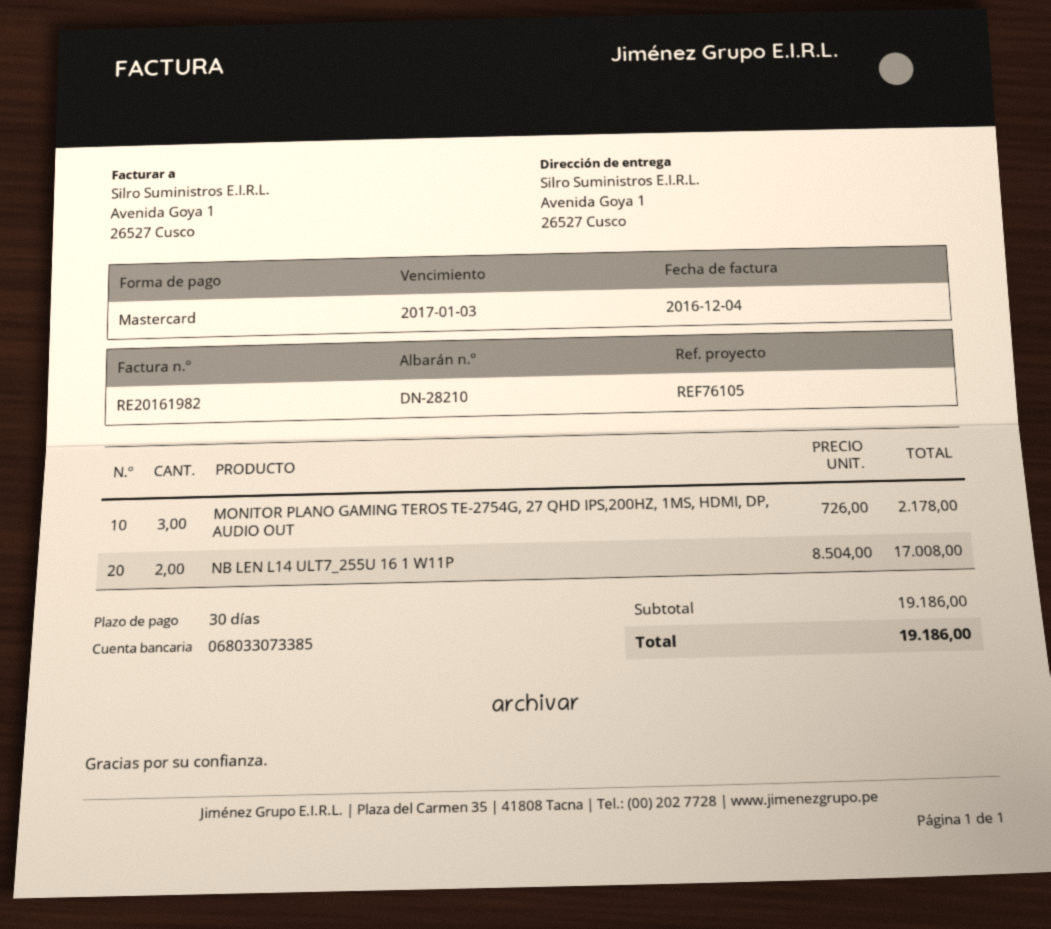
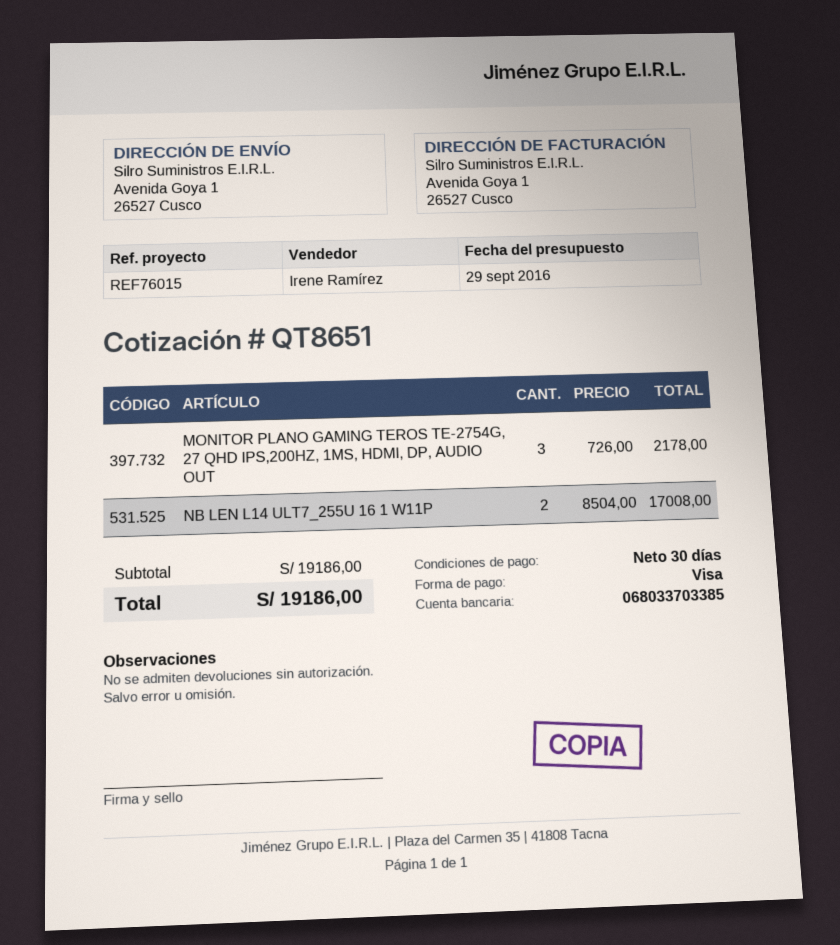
reference: REF76105 -> REF76015
payment method: Mastercard -> Visa
bank account: 068033073385 -> 068033703385

